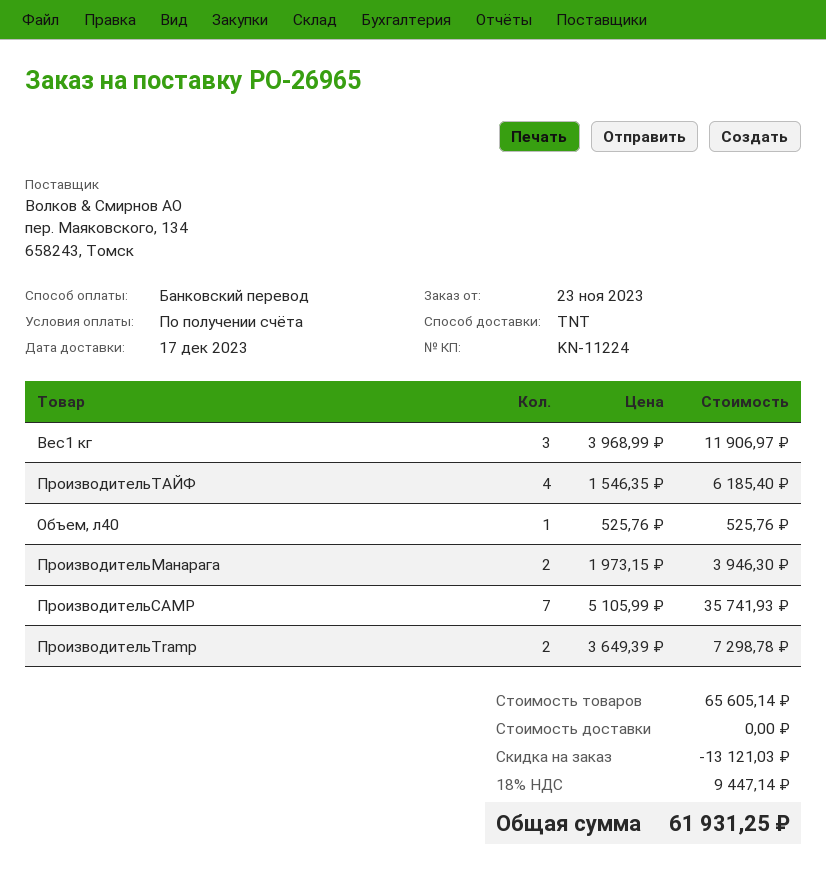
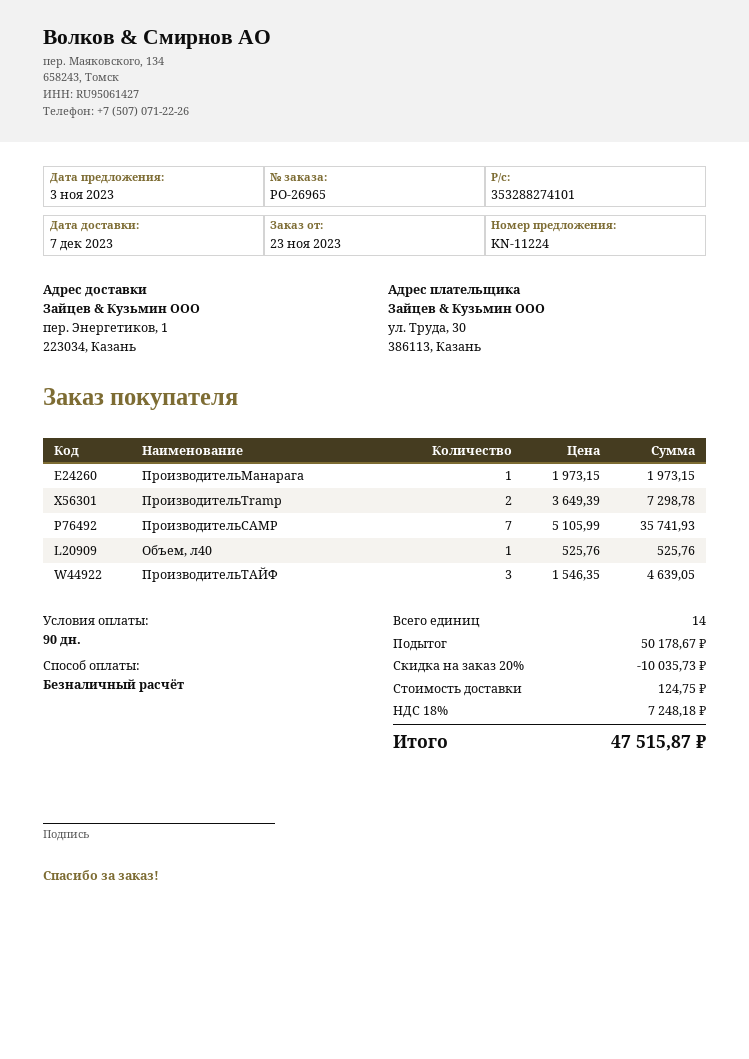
delivery date: 2023-12-17 -> 2023-12-07
payment terms: on receipt -> 90 days
Вес1 кг: 3 x 3968.99 = 11906.97 -> none
ПроизводительТАЙФ: 4 x 1546.35 = 6185.40 -> 3 x 1546.35 = 4639.05
ПроизводительМанарага: 2 x 1973.15 = 3946.30 -> 1 x 1973.15 = 1973.15
subtotal: 65605.14 -> 50178.67
discount: 13121.03 -> 10035.73
shipping: 0.00 -> 124.75
tax: 18% = 9447.14 -> 18% = 7248.18
total: 61931.25 -> 47515.87

